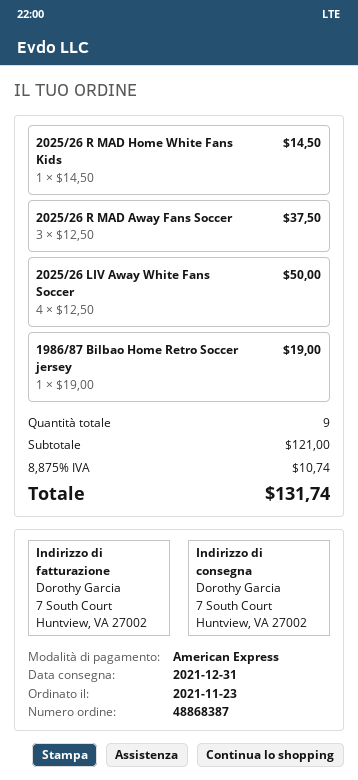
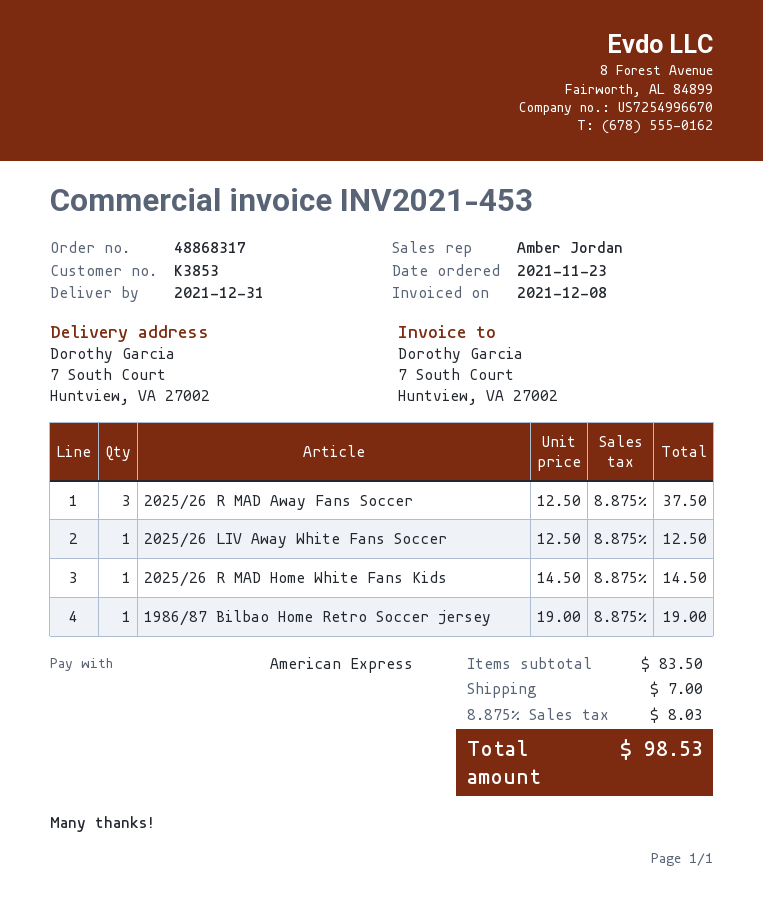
order number: 48868387 -> 48868317
2025/26 LIV Away White Fans Soccer: 4 x 12.50 = 50.00 -> 1 x 12.50 = 12.50
subtotal: 121.00 -> 83.50
shipping: none -> 7.00
tax: 8.875% = 10.74 -> 8.875% = 8.03
total: 131.74 -> 98.53

